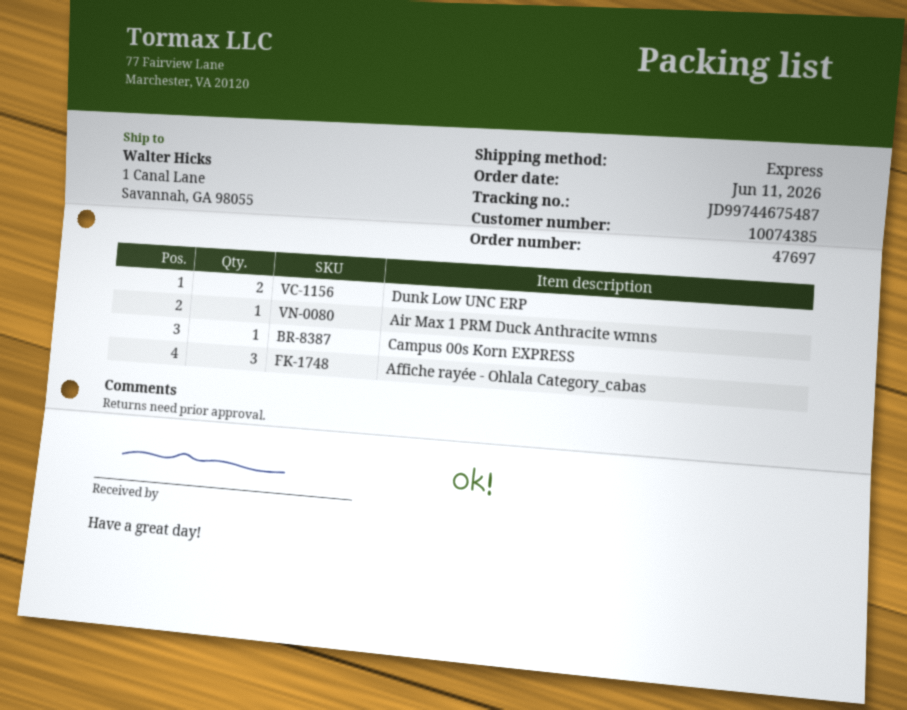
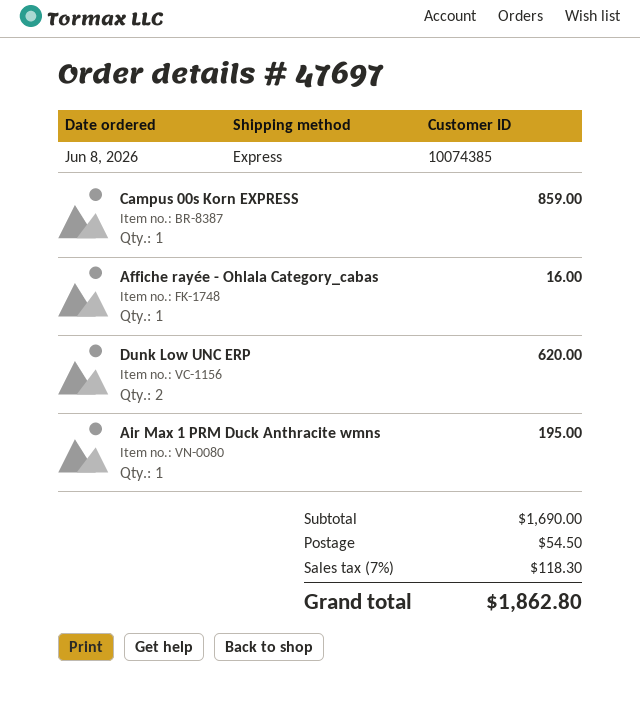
order date: 2026-06-11 -> 2026-06-08
Affiche rayée - Ohlala Category_cabas: 3 -> 1

